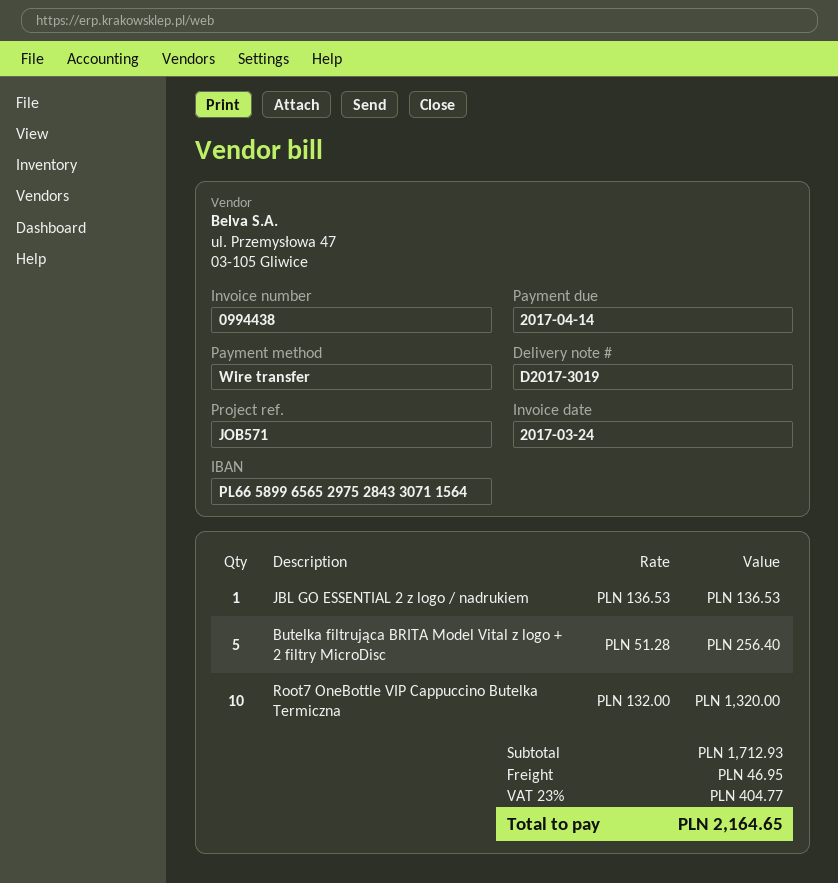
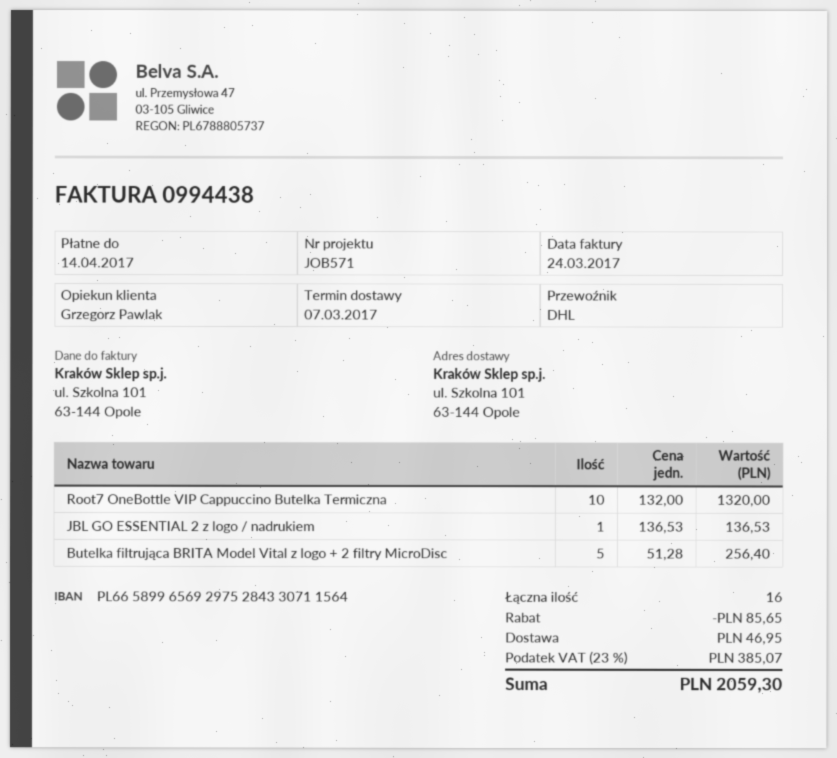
bank account: PL66589965652975284330711564 -> PL66589965692975284330711564
discount: none -> 85.65
tax: 23% = 404.77 -> 23% = 385.07
total: 2164.65 -> 2059.30

